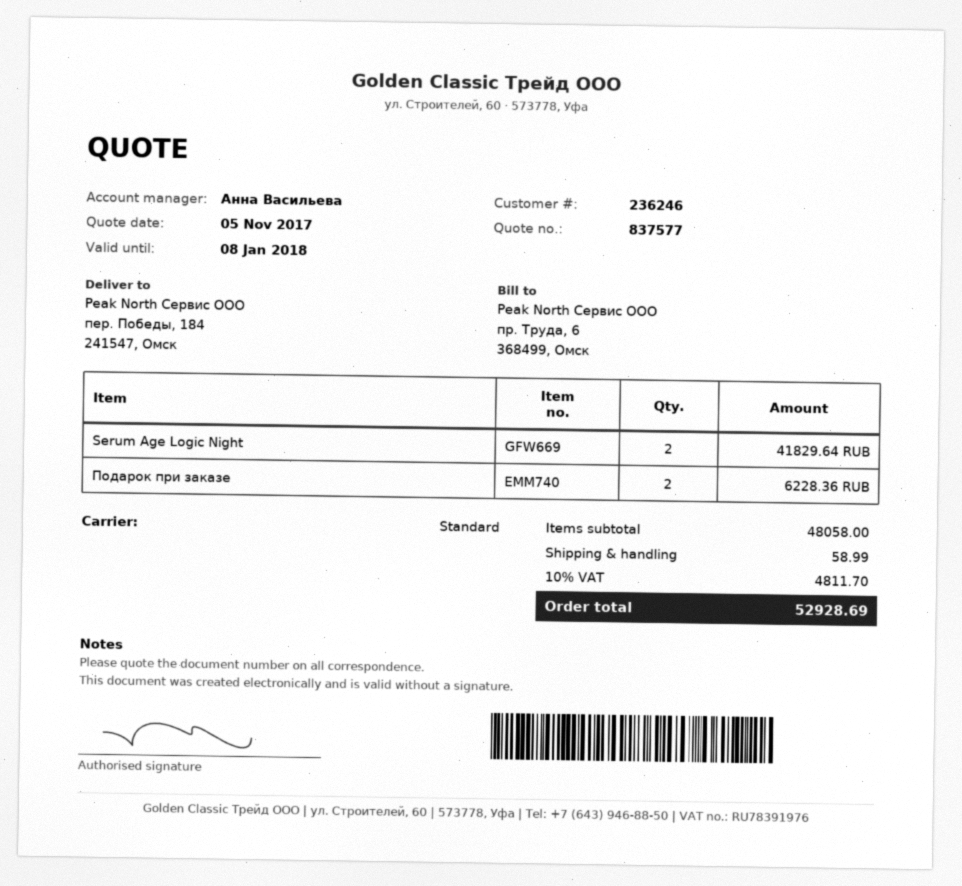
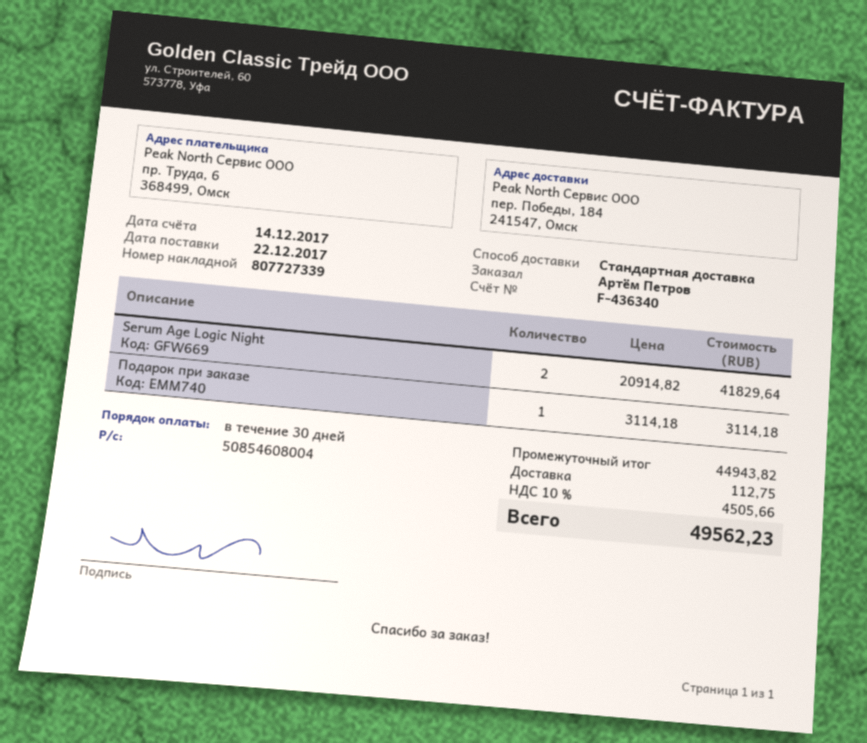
Подарок при заказе: 2 for 6228.36 -> 1 for 3114.18
subtotal: 48058.00 -> 44943.82
shipping: 58.99 -> 112.75
tax: 10% = 4811.70 -> 10% = 4505.66
total: 52928.69 -> 49562.23

